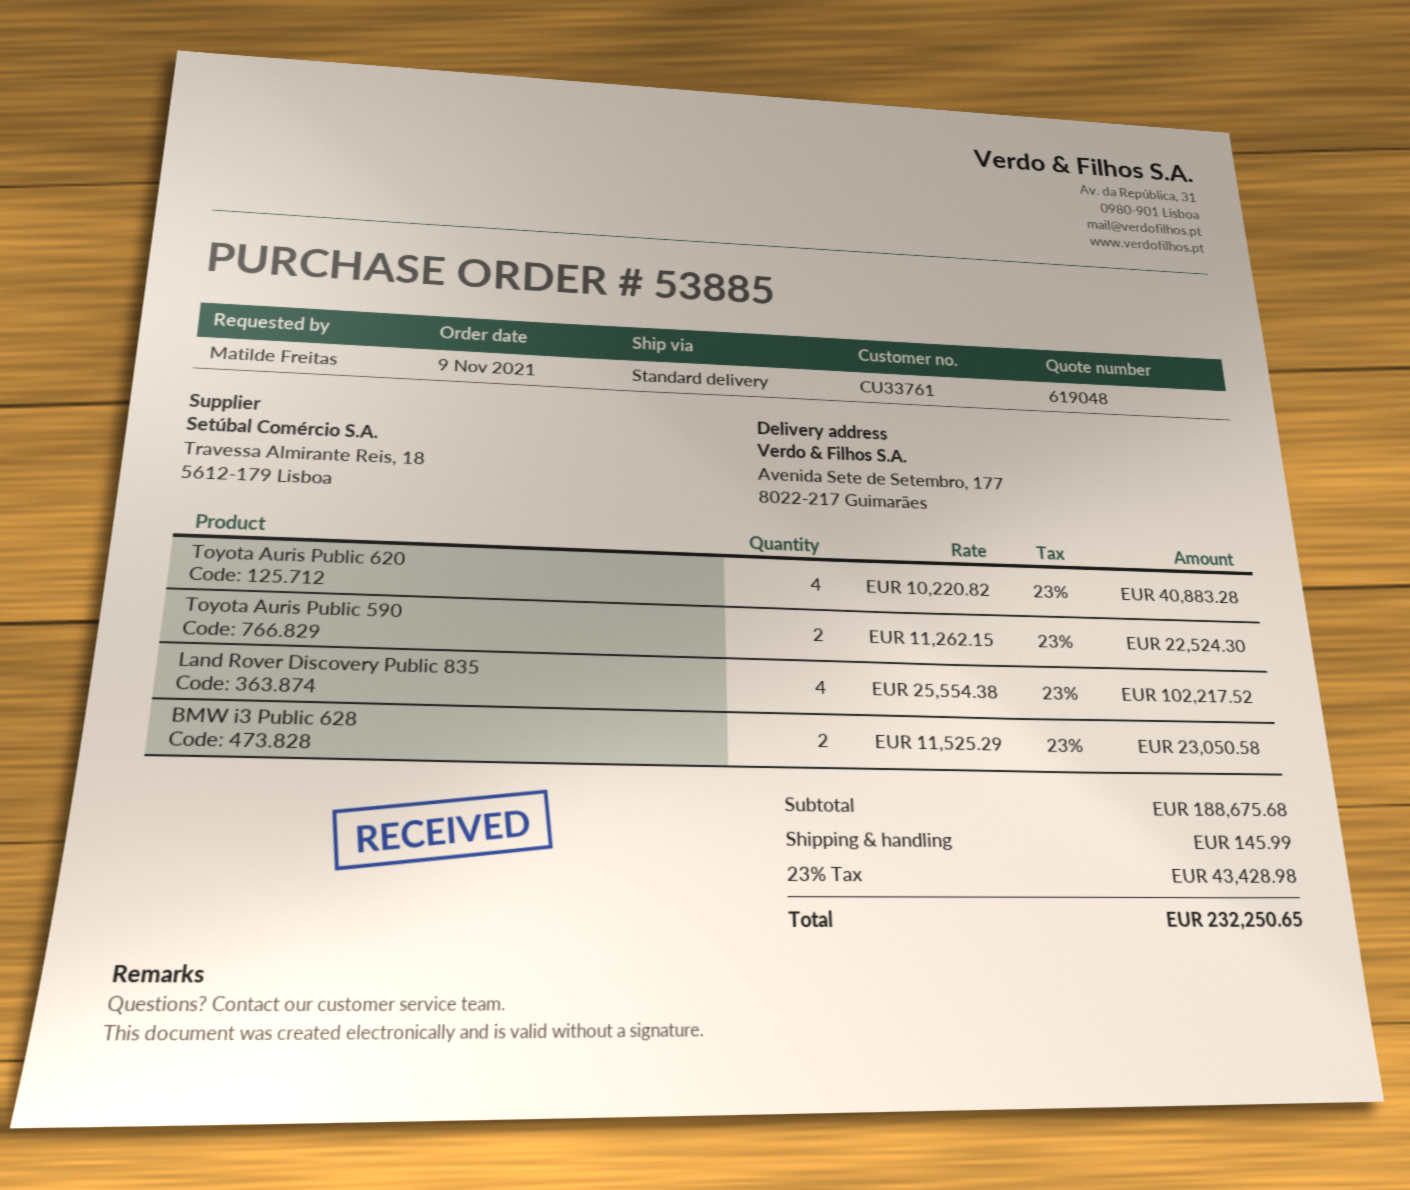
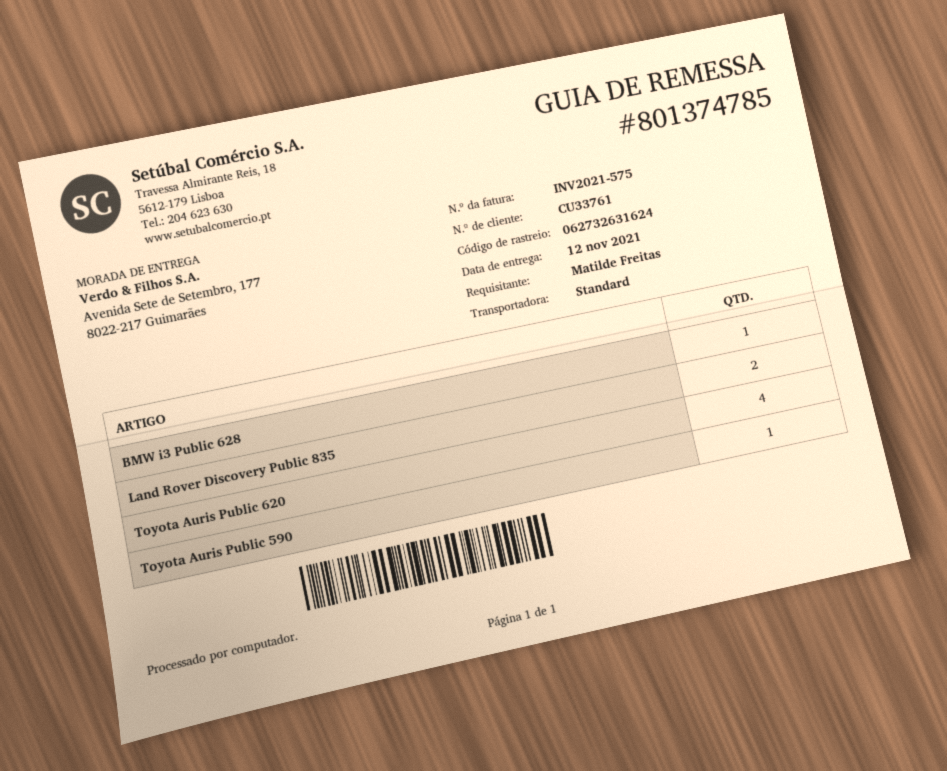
Toyota Auris Public 590: 2 -> 1
Land Rover Discovery Public 835: 4 -> 2
BMW i3 Public 628: 2 -> 1

